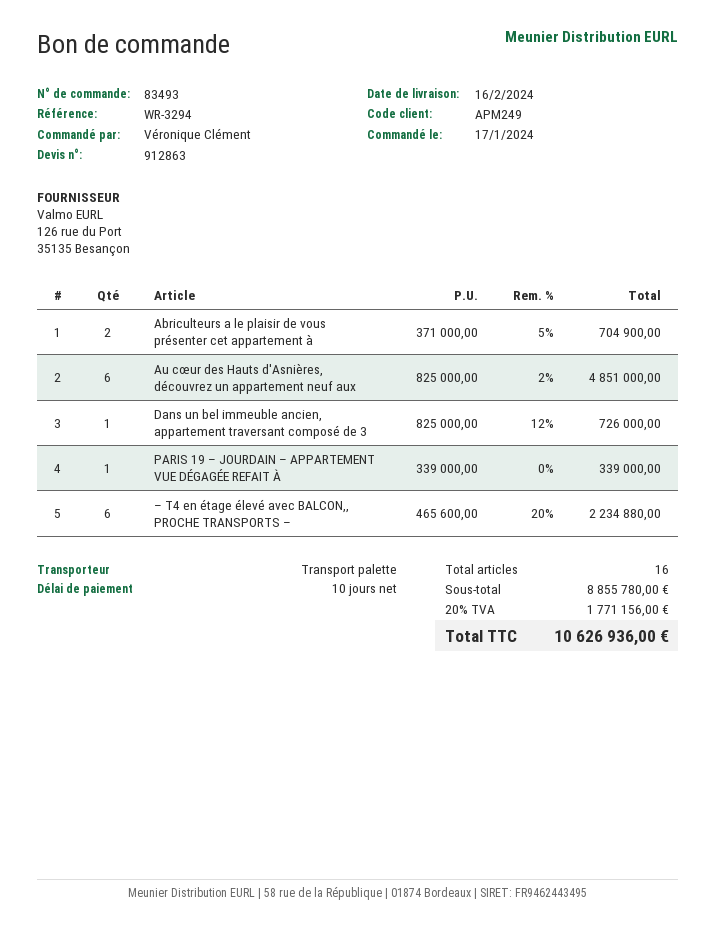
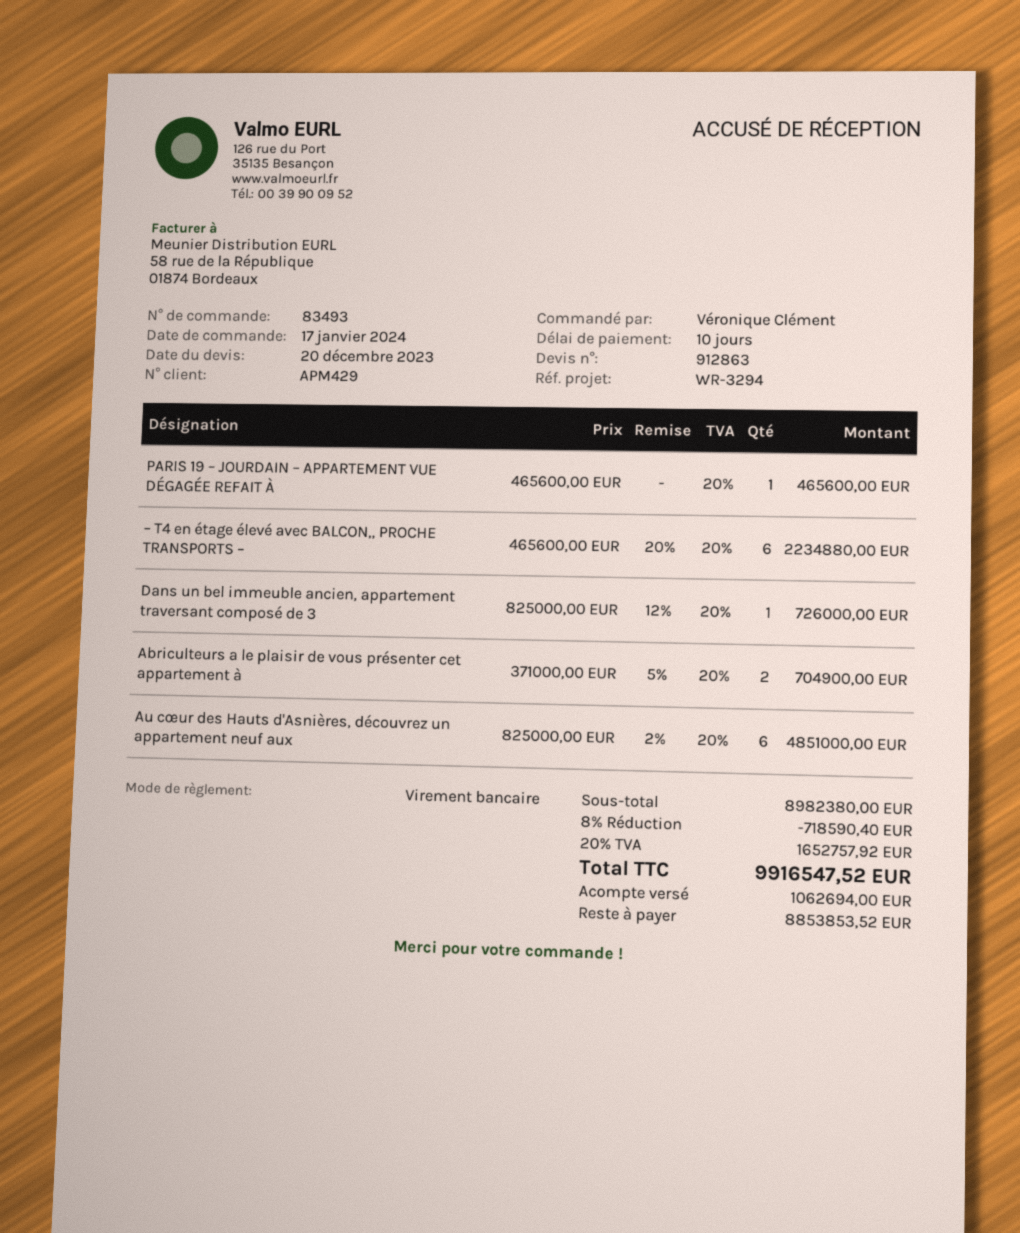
customer number: APM249 -> APM429
PARIS 19 – JOURDAIN – APPARTEMENT VUE DÉGAGÉE REFAIT À: 1 x 339000.00 = 339000.00 -> 1 x 465600.00 = 465600.00
subtotal: 8855780.00 -> 8982380.00
discount: none -> 8% = 718590.40
tax: 20% = 1771156.00 -> 20% = 1652757.92
total: 10626936.00 -> 9916547.52

